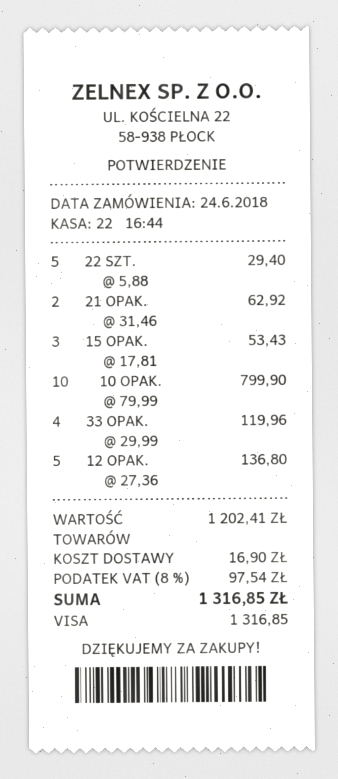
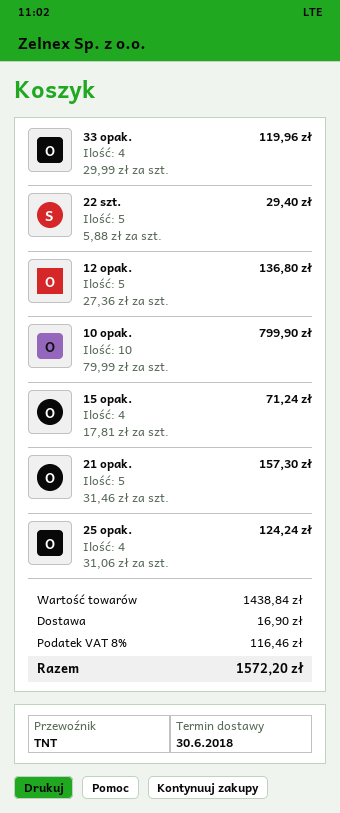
21 OPAK.: 2 x 31.46 = 62.92 -> 5 x 31.46 = 157.30
15 OPAK.: 3 x 17.81 = 53.43 -> 4 x 17.81 = 71.24
25 opak.: none -> 4 x 31.06 = 124.24
subtotal: 1202.41 -> 1438.84
tax: 8% = 97.54 -> 8% = 116.46
total: 1316.85 -> 1572.20

